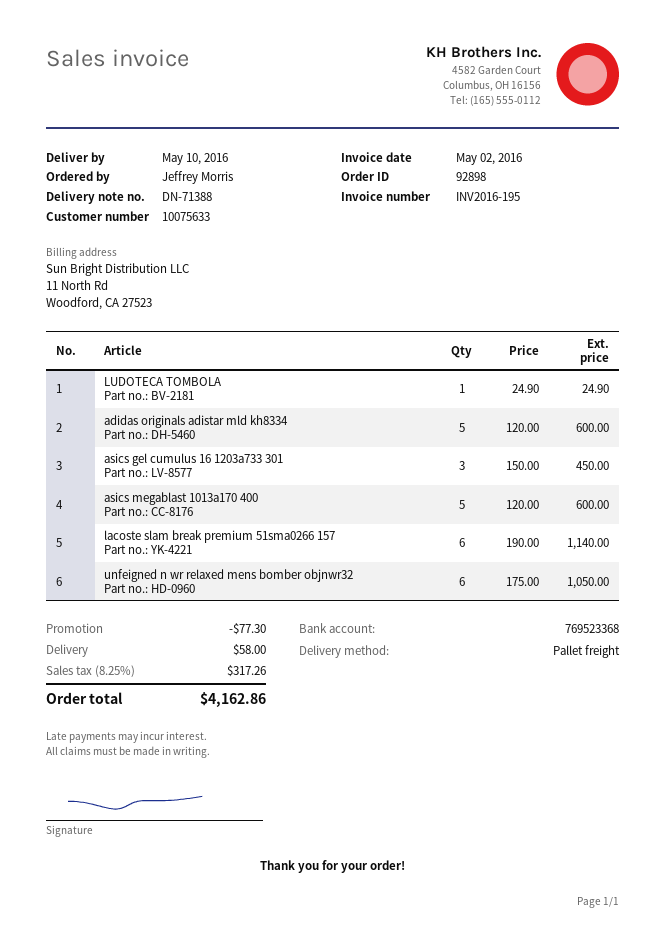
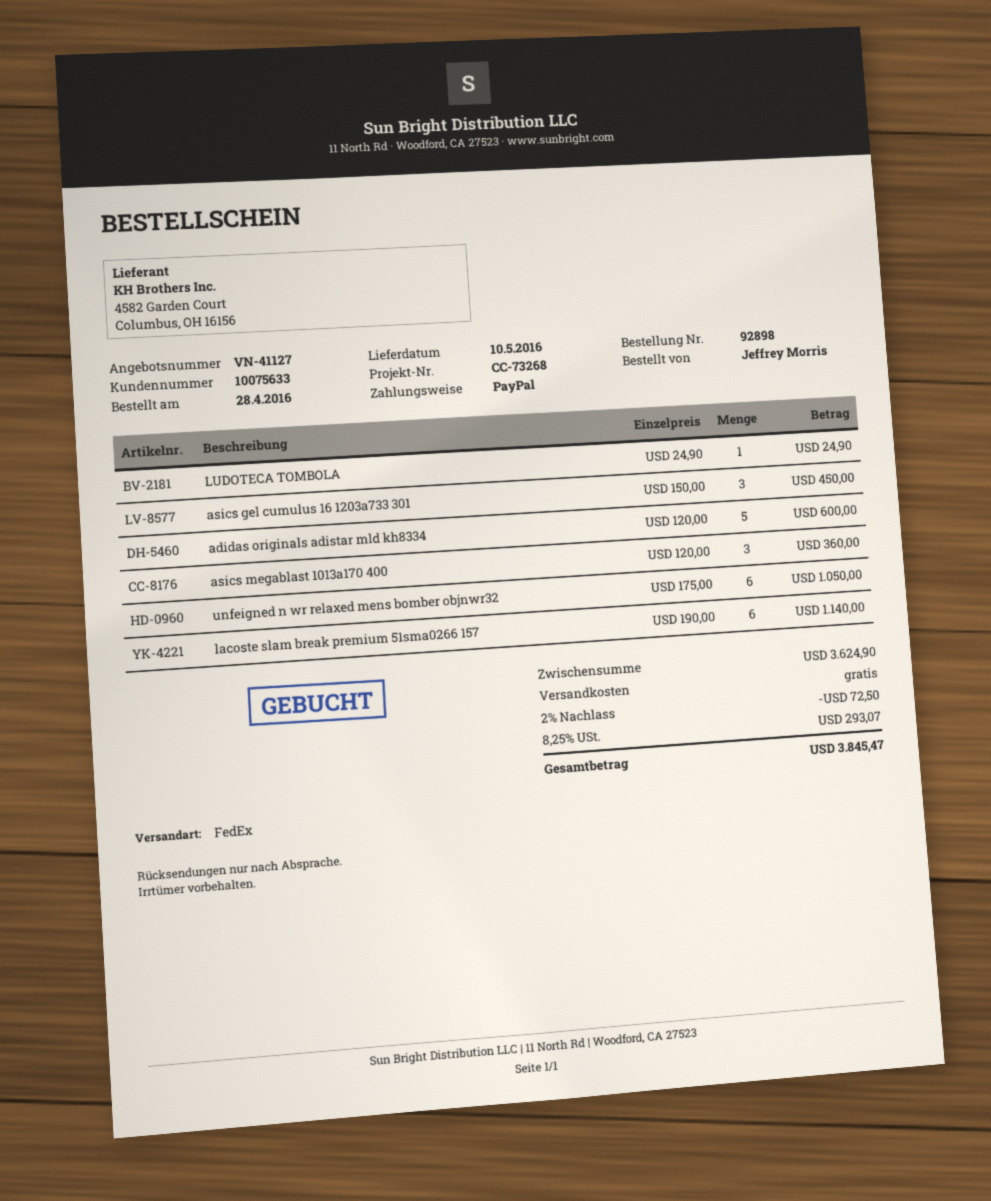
shipping method: pallet freight -> FedEx
asics megablast 1013a170 400: 5 x 120.00 = 600.00 -> 3 x 120.00 = 360.00
discount: 77.30 -> 72.50
shipping: 58.00 -> 0.00
tax: 8.25% = 317.26 -> 8.25% = 293.07
total: 4162.86 -> 3845.47

